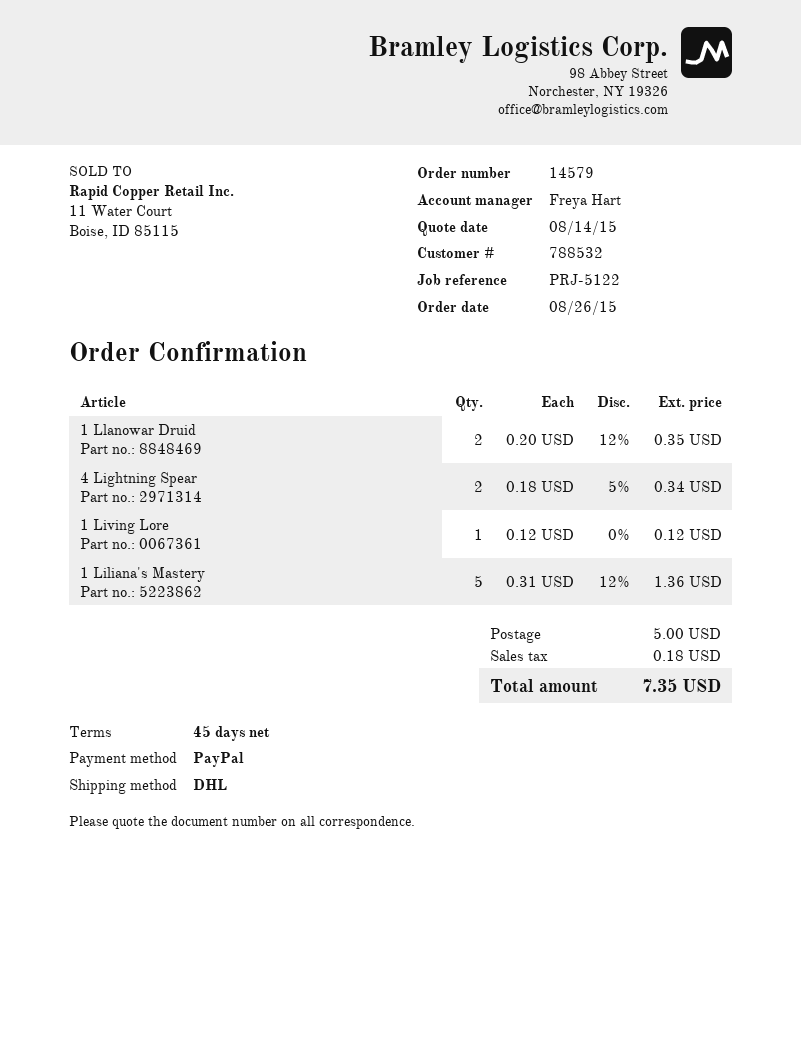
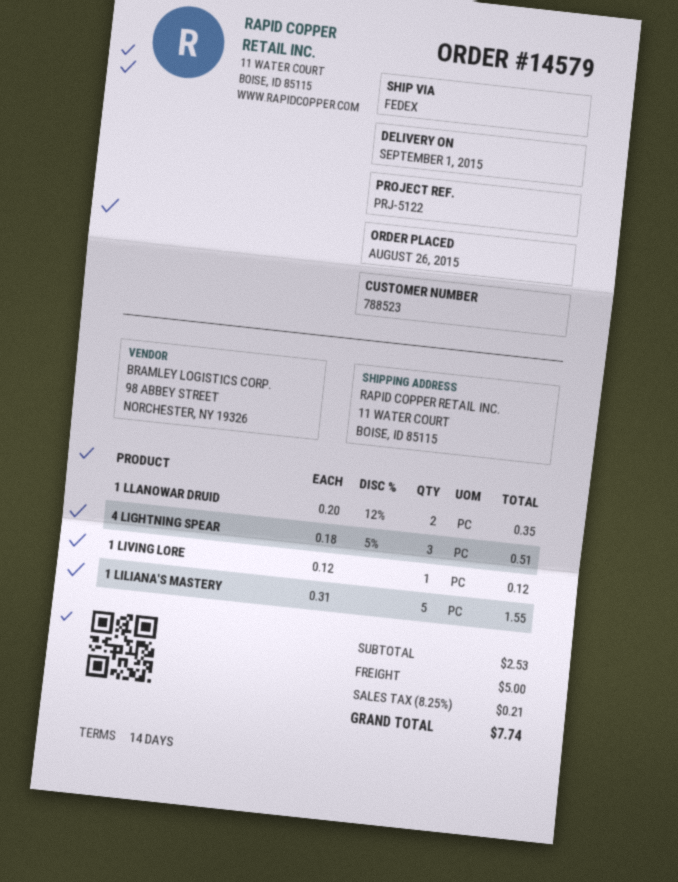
payment terms: 45 days -> 14 days
customer number: 788532 -> 788523
shipping method: DHL -> FedEx
4 Lightning Spear: 2 x 0.18 - 5% = 0.34 -> 3 x 0.18 - 5% = 0.51
1 Liliana's Mastery: 5 x 0.31 - 12% = 1.36 -> 5 x 0.31 = 1.55
tax: 0.18 -> 0.21
total: 7.35 -> 7.74

